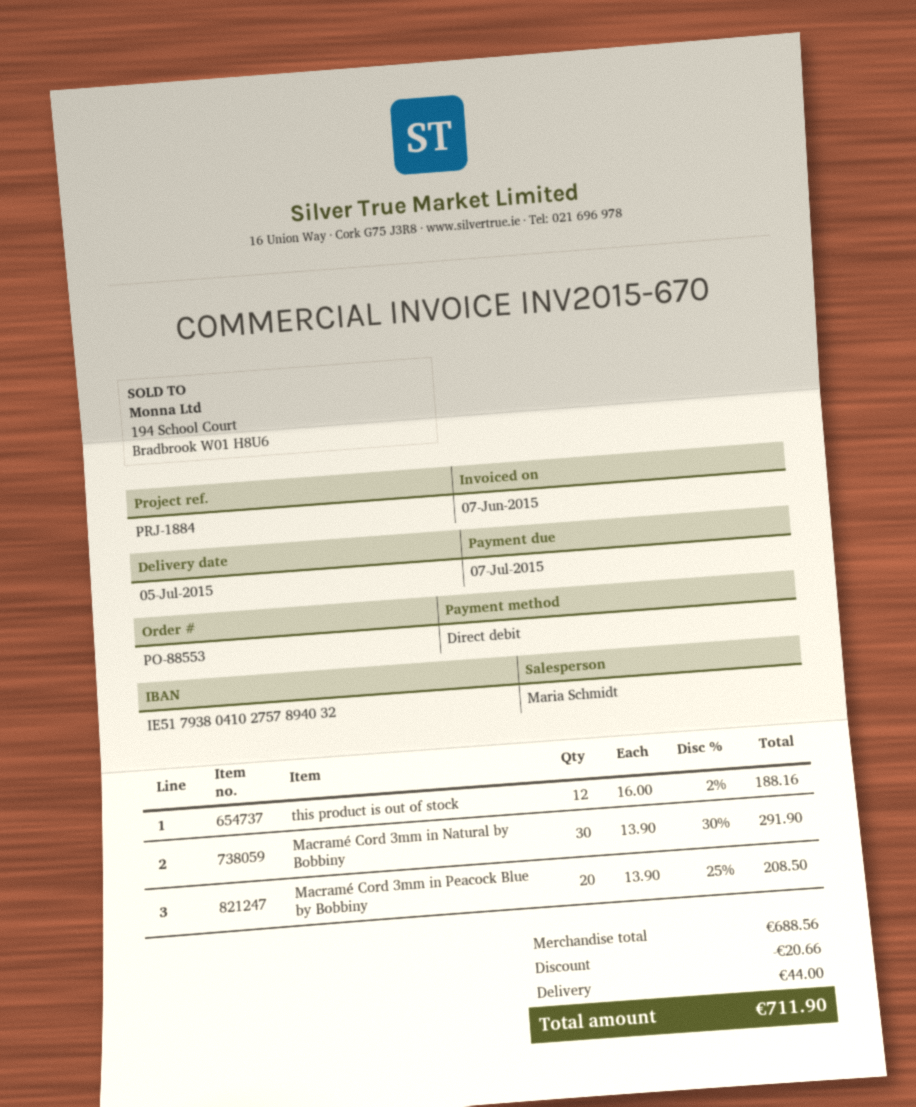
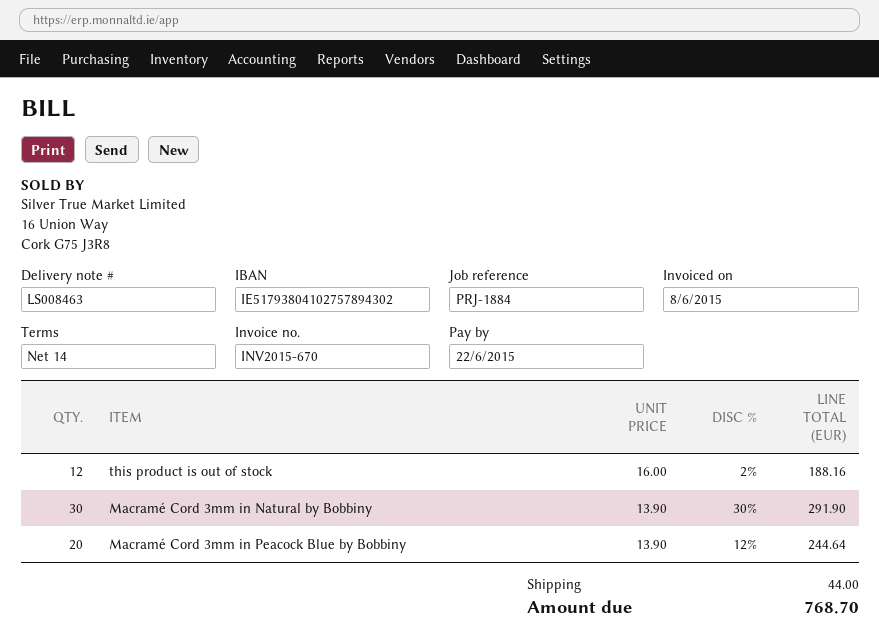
invoice date: 2015-06-07 -> 2015-06-08
due date: 2015-07-07 -> 2015-06-22
bank account: IE51793804102757894032 -> IE51793804102757894302
Macramé Cord 3mm in Peacock Blue by Bobbiny: 20 x 13.90 - 25% = 208.50 -> 20 x 13.90 - 12% = 244.64
discount: 20.66 -> none
total: 711.90 -> 768.70

